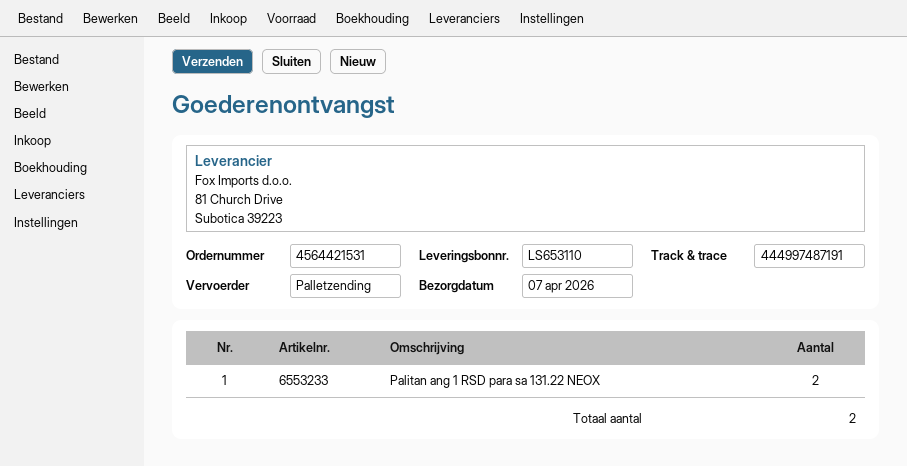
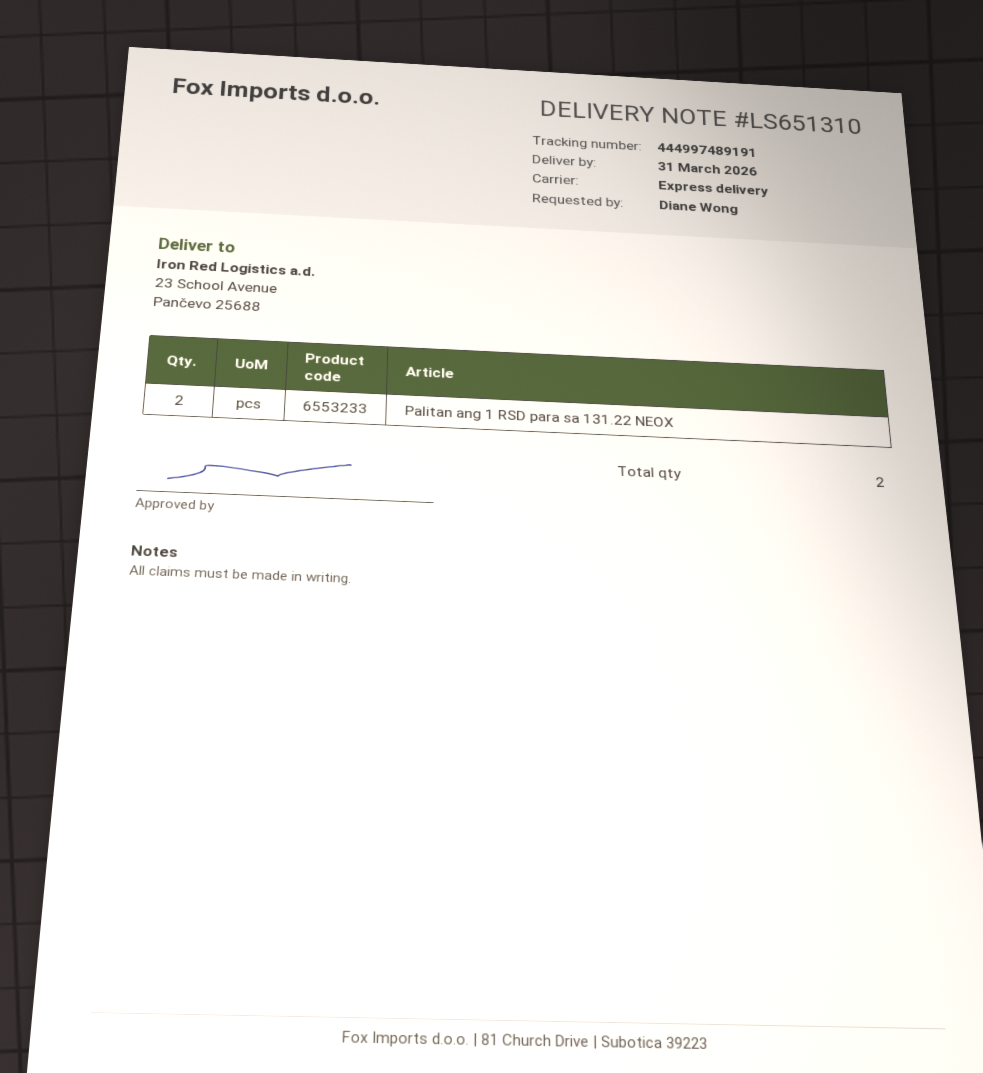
delivery note number: LS653110 -> LS651310
delivery date: 2026-04-07 -> 2026-03-31
shipping method: pallet freight -> express
tracking number: 444997487191 -> 444997489191

